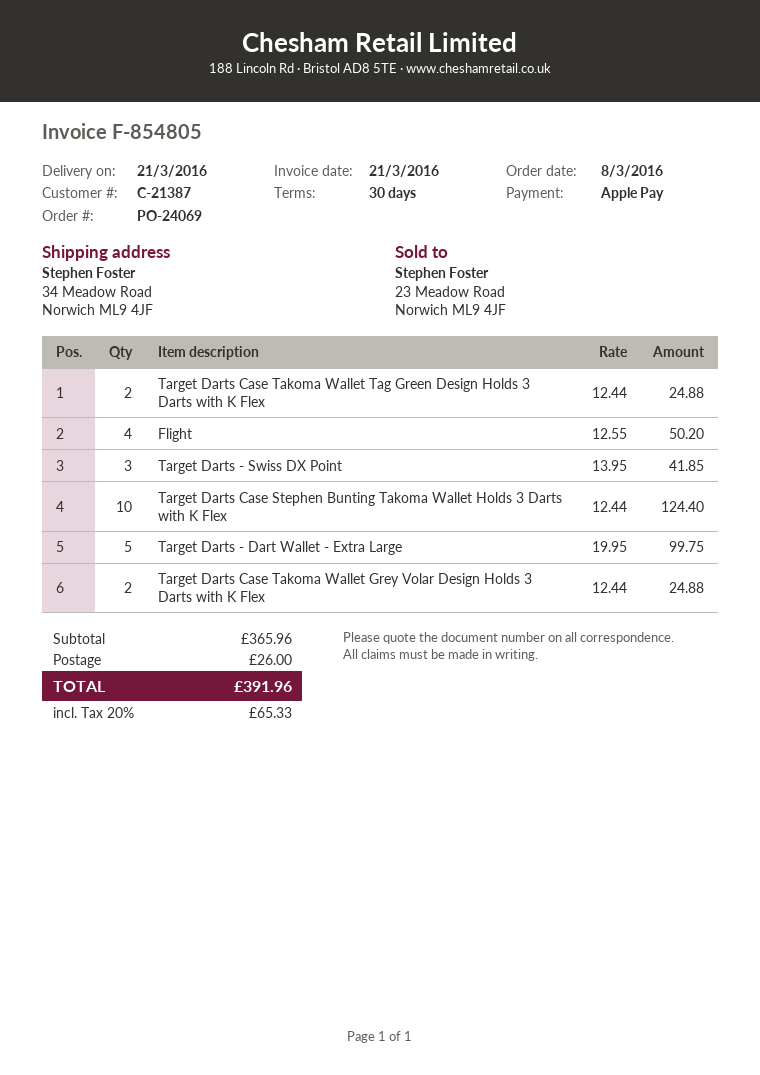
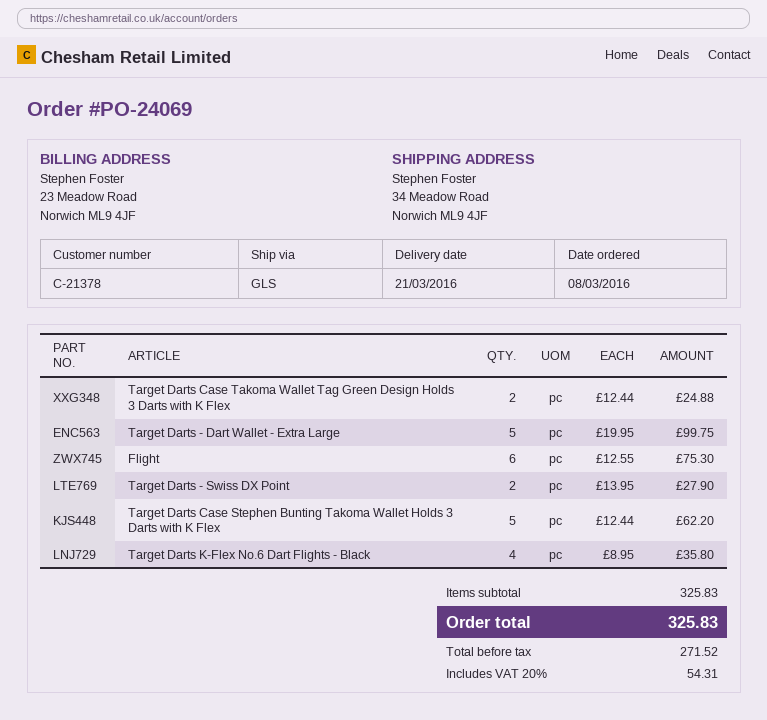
customer number: C-21387 -> C-21378
Flight: 4 x 12.55 = 50.20 -> 6 x 12.55 = 75.30
Target Darts - Swiss DX Point: 3 x 13.95 = 41.85 -> 2 x 13.95 = 27.90
Target Darts Case Stephen Bunting Takoma Wallet Holds 3 Darts with K Flex: 10 x 12.44 = 124.40 -> 5 x 12.44 = 62.20
Target Darts Case Takoma Wallet Grey Volar Design Holds 3 Darts with K Flex: 2 x 12.44 = 24.88 -> none
Target Darts K-Flex No.6 Dart Flights - Black: none -> 4 x 8.95 = 35.80
subtotal: 365.96 -> 325.83
shipping: 26.00 -> none
tax: 20% = 65.33 -> 20% = 54.31
total: 391.96 -> 325.83

